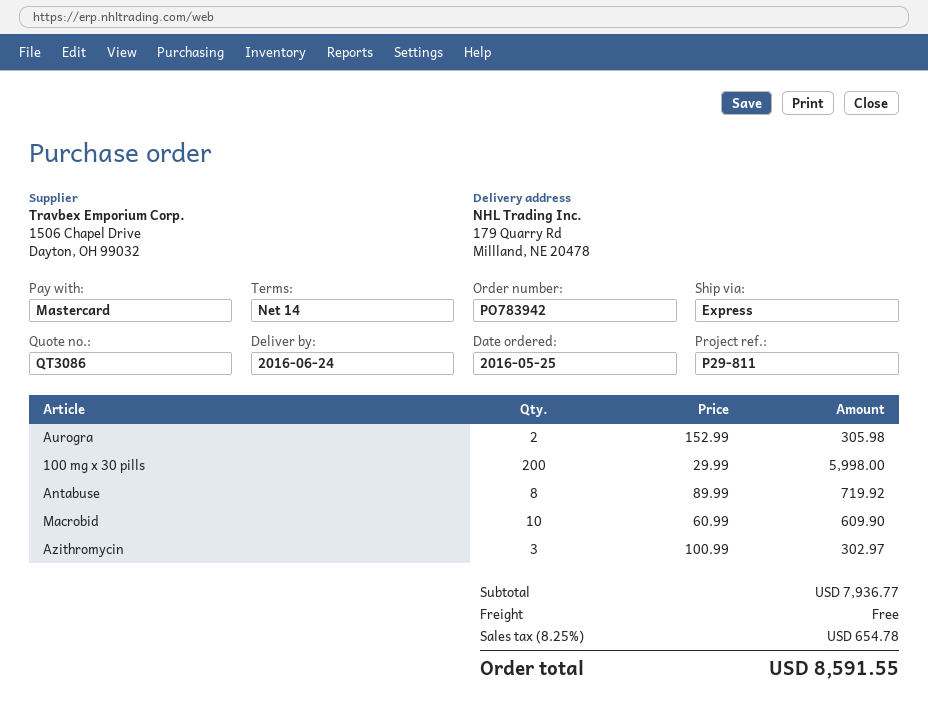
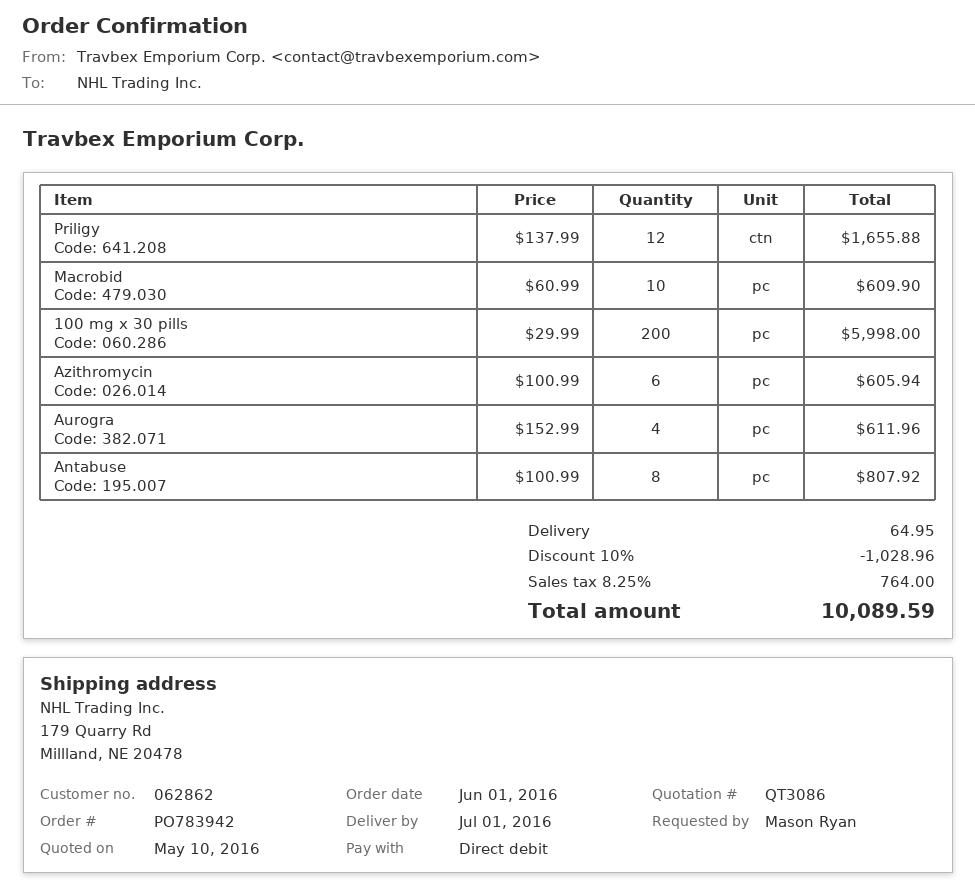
order date: 2016-05-25 -> 2016-06-01
delivery date: 2016-06-24 -> 2016-07-01
payment method: Mastercard -> direct debit
Aurogra: 2 x 152.99 = 305.98 -> 4 x 152.99 = 611.96
Antabuse: 8 x 89.99 = 719.92 -> 8 x 100.99 = 807.92
Azithromycin: 3 x 100.99 = 302.97 -> 6 x 100.99 = 605.94
Priligy: none -> 12 x 137.99 = 1655.88
discount: none -> 10% = 1028.96
shipping: 0.00 -> 64.95
tax: 8.25% = 654.78 -> 8.25% = 764.00
total: 8591.55 -> 10089.59

